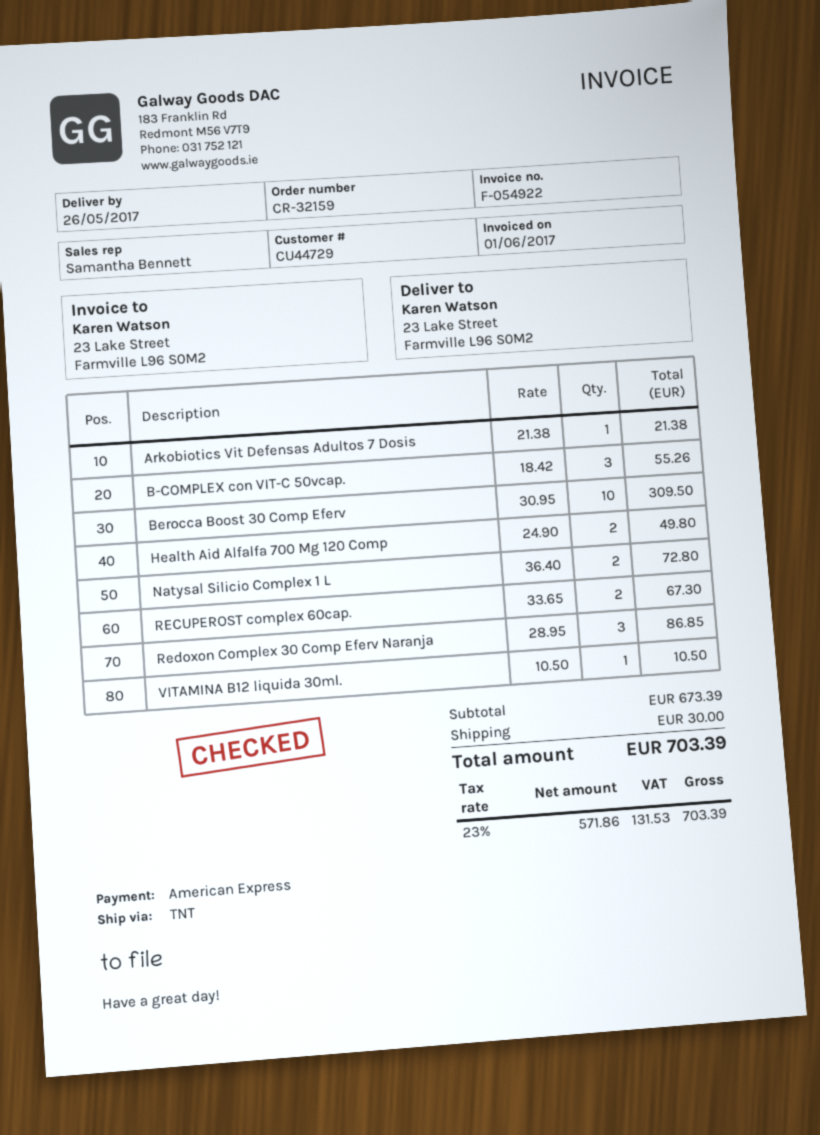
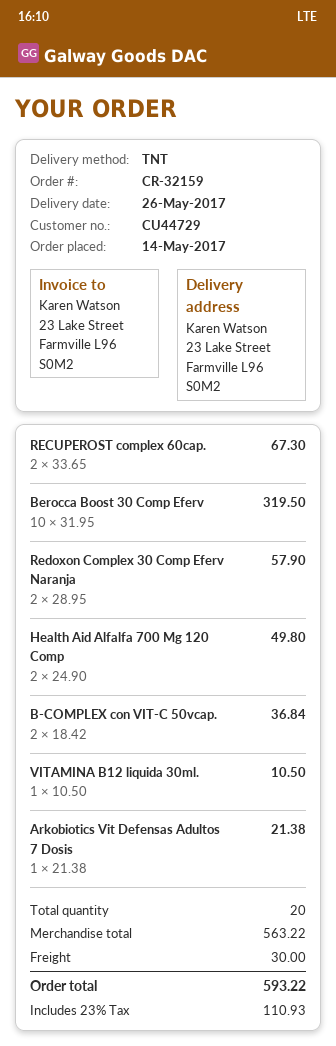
B-COMPLEX con VIT-C 50vcap.: 3 x 18.42 = 55.26 -> 2 x 18.42 = 36.84
Berocca Boost 30 Comp Eferv: 10 x 30.95 = 309.50 -> 10 x 31.95 = 319.50
Natysal Silicio Complex 1 L: 2 x 36.40 = 72.80 -> none
Redoxon Complex 30 Comp Eferv Naranja: 3 x 28.95 = 86.85 -> 2 x 28.95 = 57.90
subtotal: 673.39 -> 563.22
tax: 23% = 131.53 -> 23% = 110.93
total: 703.39 -> 593.22

